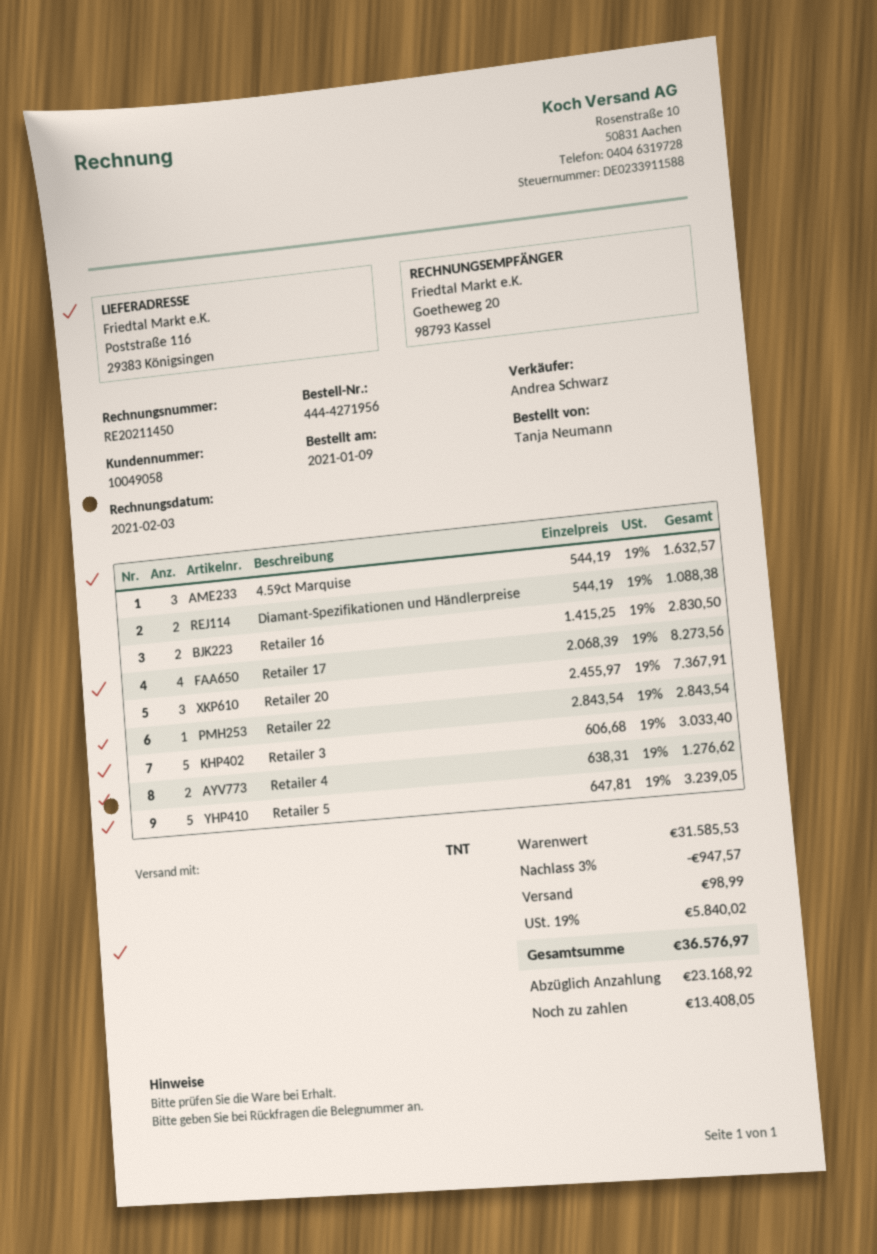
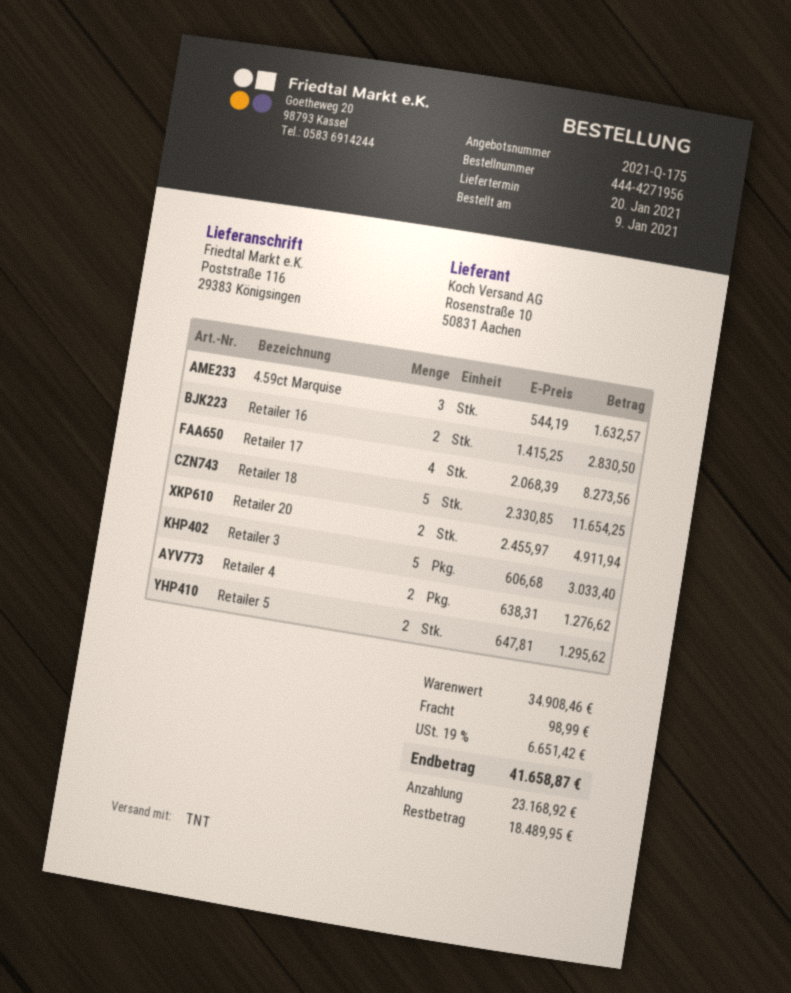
Diamant-Spezifikationen und Händlerpreise: 2 x 544.19 = 1088.38 -> none
Retailer 20: 3 x 2455.97 = 7367.91 -> 2 x 2455.97 = 4911.94
Retailer 22: 1 x 2843.54 = 2843.54 -> none
Retailer 5: 5 x 647.81 = 3239.05 -> 2 x 647.81 = 1295.62
Retailer 18: none -> 5 x 2330.85 = 11654.25
subtotal: 31585.53 -> 34908.46
discount: 3% = 947.57 -> none
tax: 19% = 5840.02 -> 19% = 6651.42
total: 36576.97 -> 41658.87
balance: 13408.05 -> 18489.95

